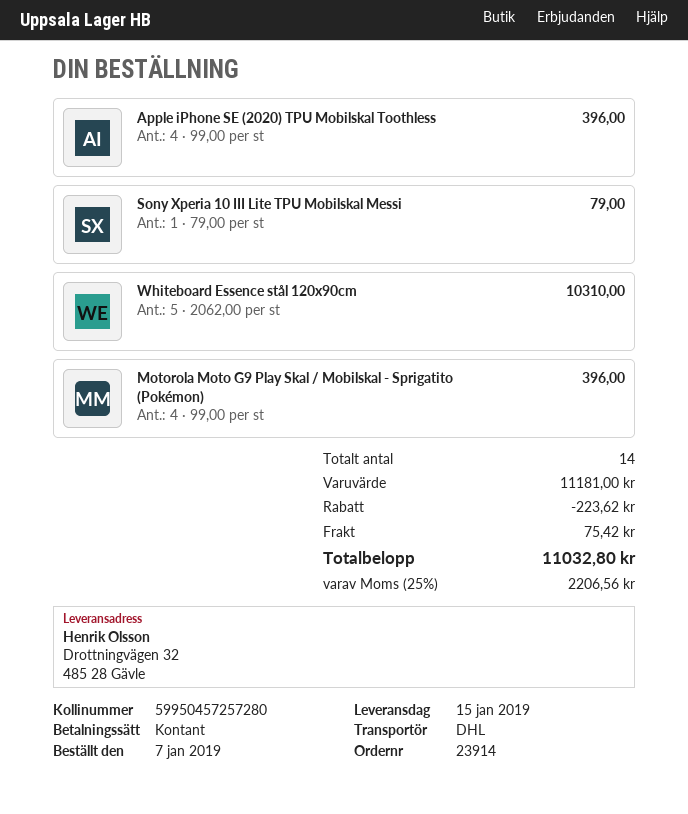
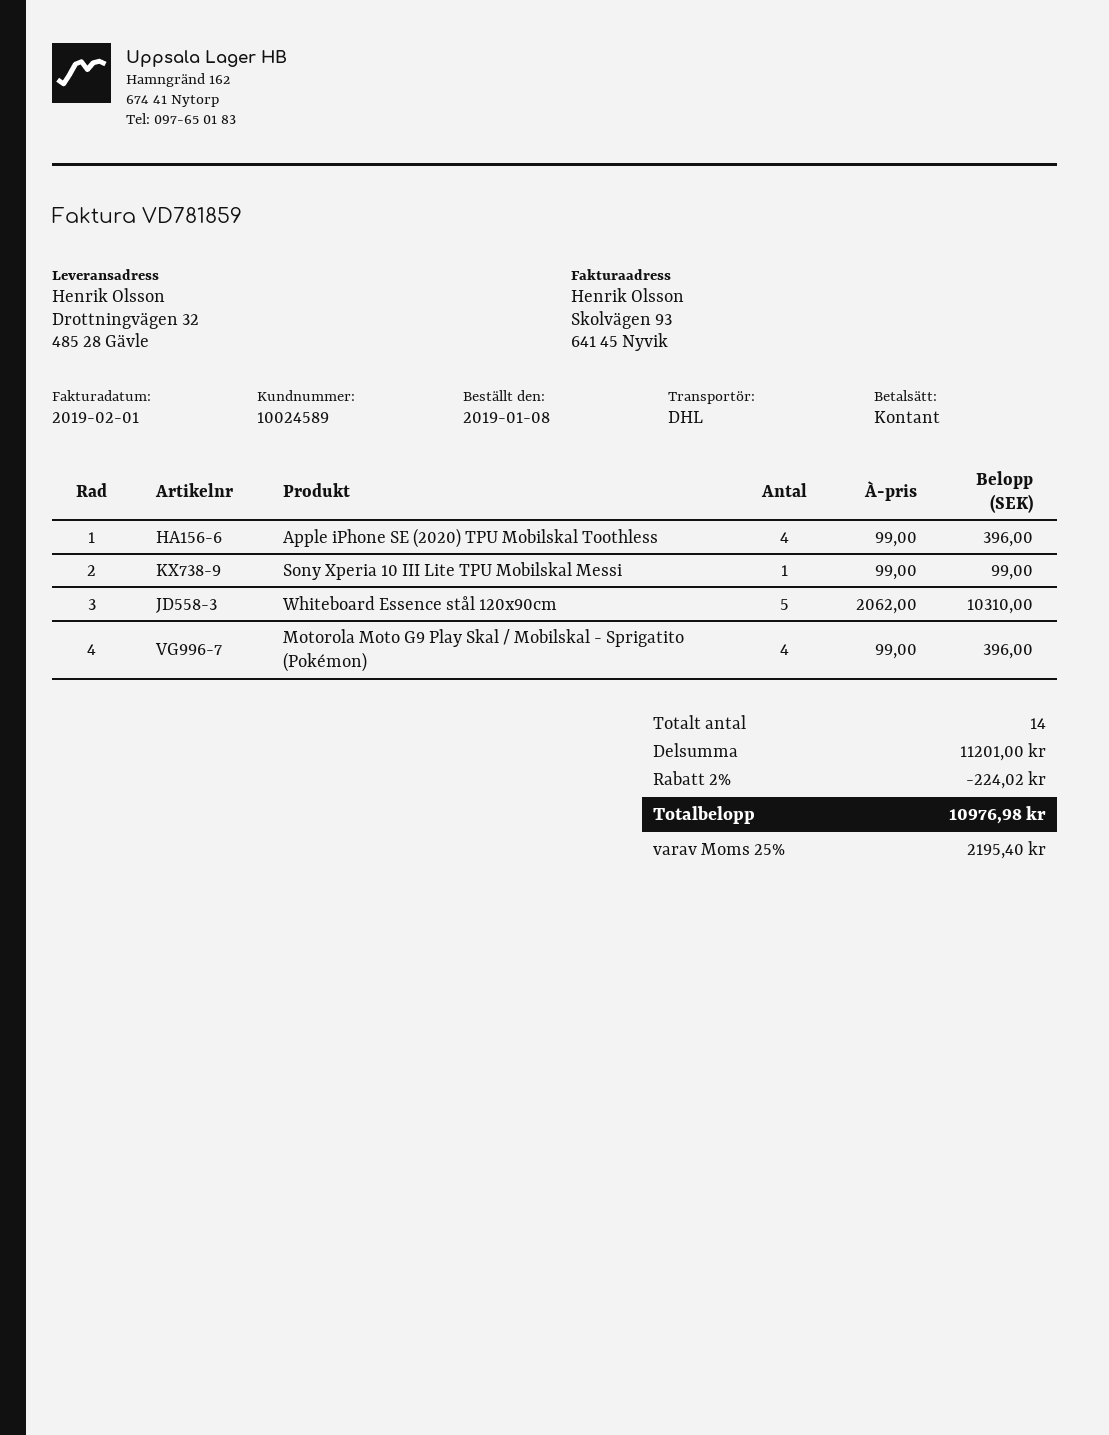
order date: 2019-01-07 -> 2019-01-08
Sony Xperia 10 III Lite TPU Mobilskal Messi: 1 x 79.00 = 79.00 -> 1 x 99.00 = 99.00
subtotal: 11181.00 -> 11201.00
discount: 223.62 -> 224.02
shipping: 75.42 -> none
tax: 25% = 2206.56 -> 25% = 2195.40
total: 11032.80 -> 10976.98

